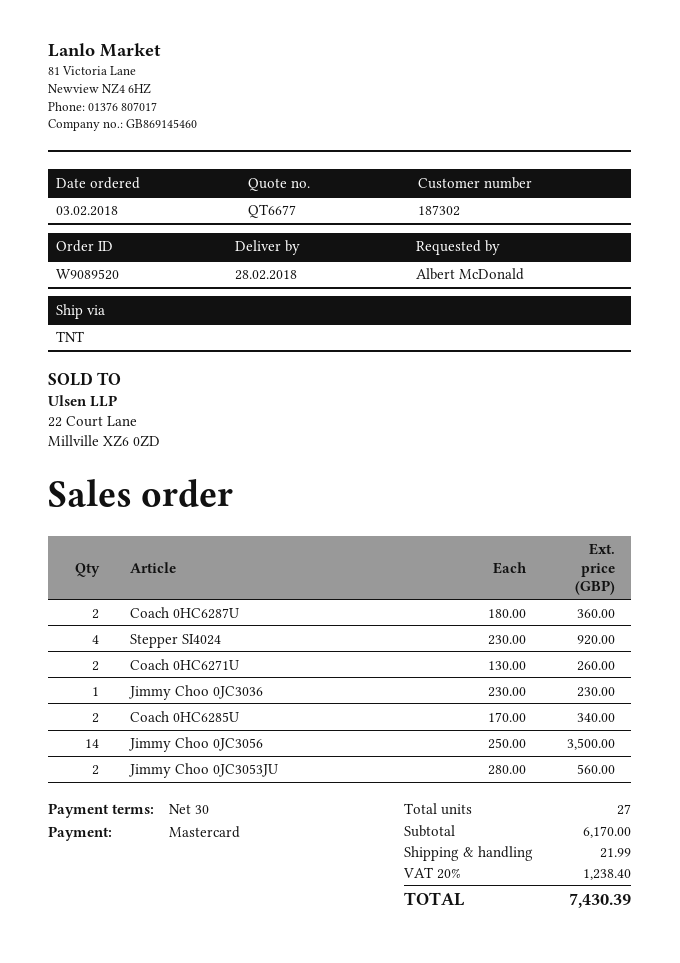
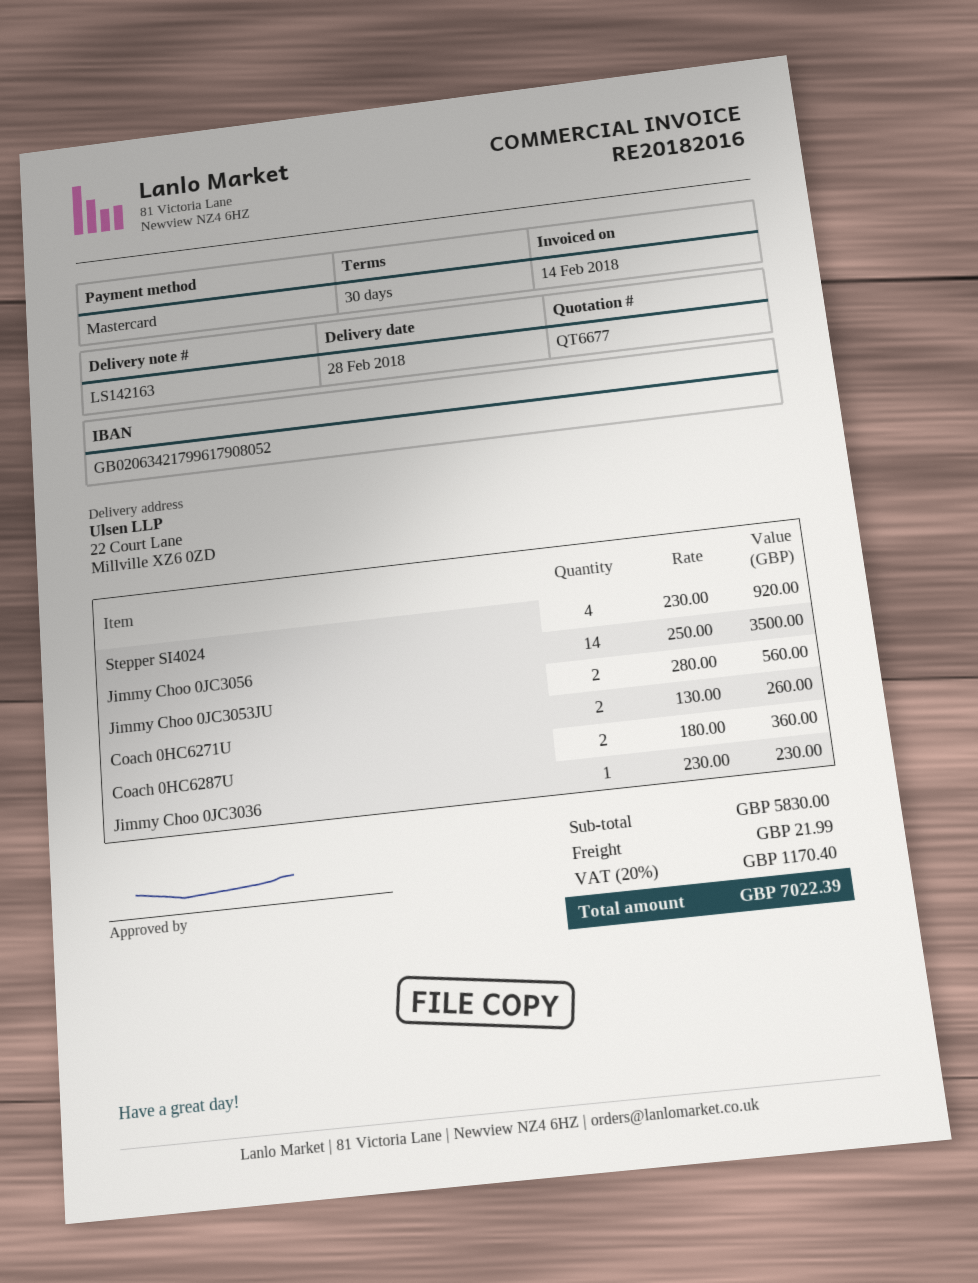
Coach 0HC6285U: 2 x 170.00 = 340.00 -> none
subtotal: 6170.00 -> 5830.00
tax: 20% = 1238.40 -> 20% = 1170.40
total: 7430.39 -> 7022.39

